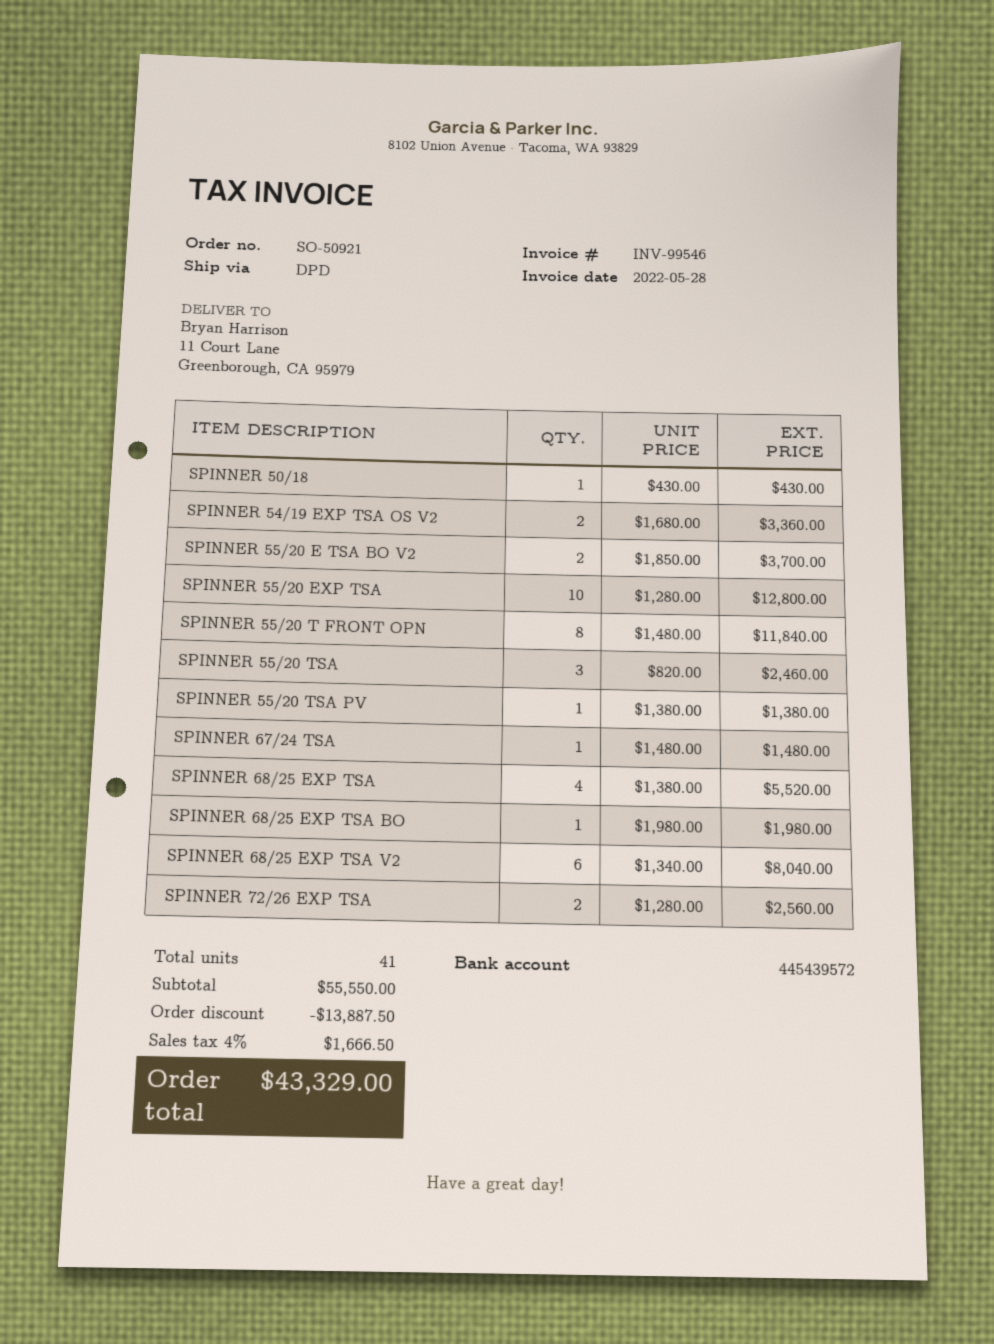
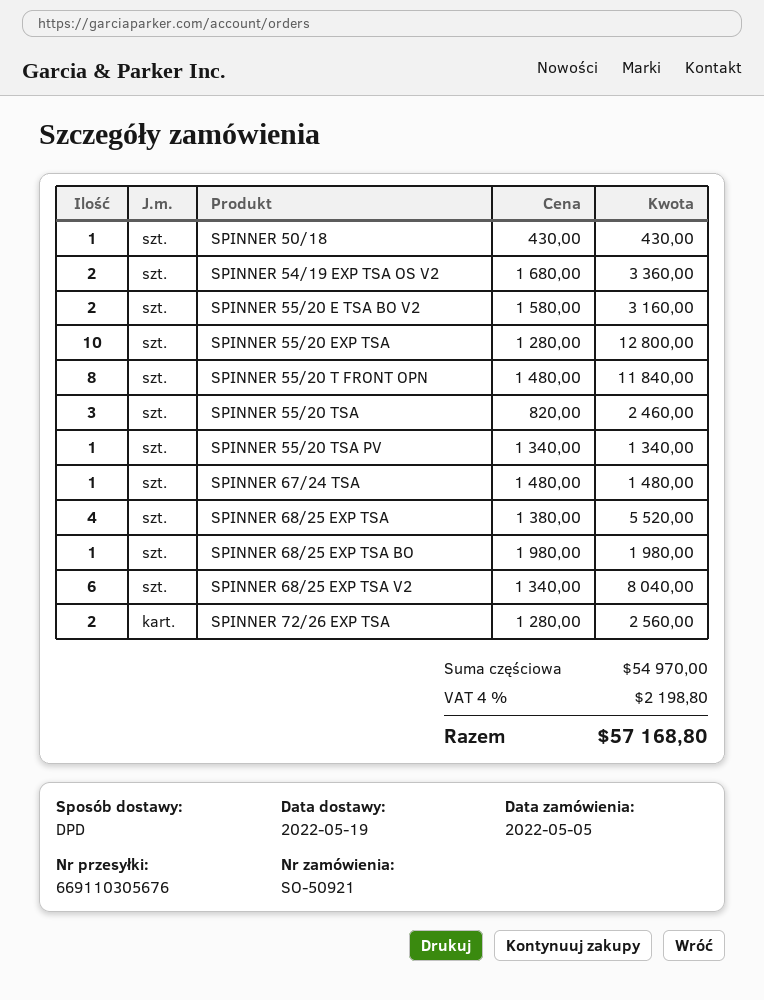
SPINNER 55/20 E TSA BO V2: 2 x 1850.00 = 3700.00 -> 2 x 1580.00 = 3160.00
SPINNER 55/20 TSA PV: 1 x 1380.00 = 1380.00 -> 1 x 1340.00 = 1340.00
subtotal: 55550.00 -> 54970.00
discount: 13887.50 -> none
tax: 4% = 1666.50 -> 4% = 2198.80
total: 43329.00 -> 57168.80

